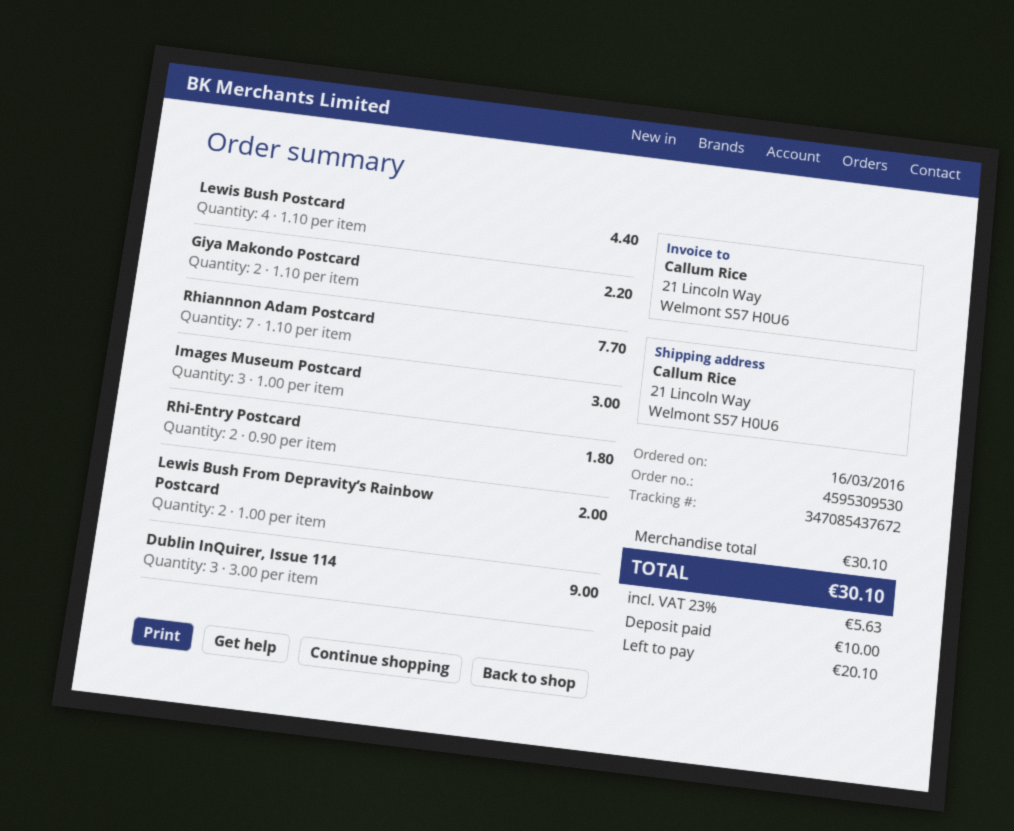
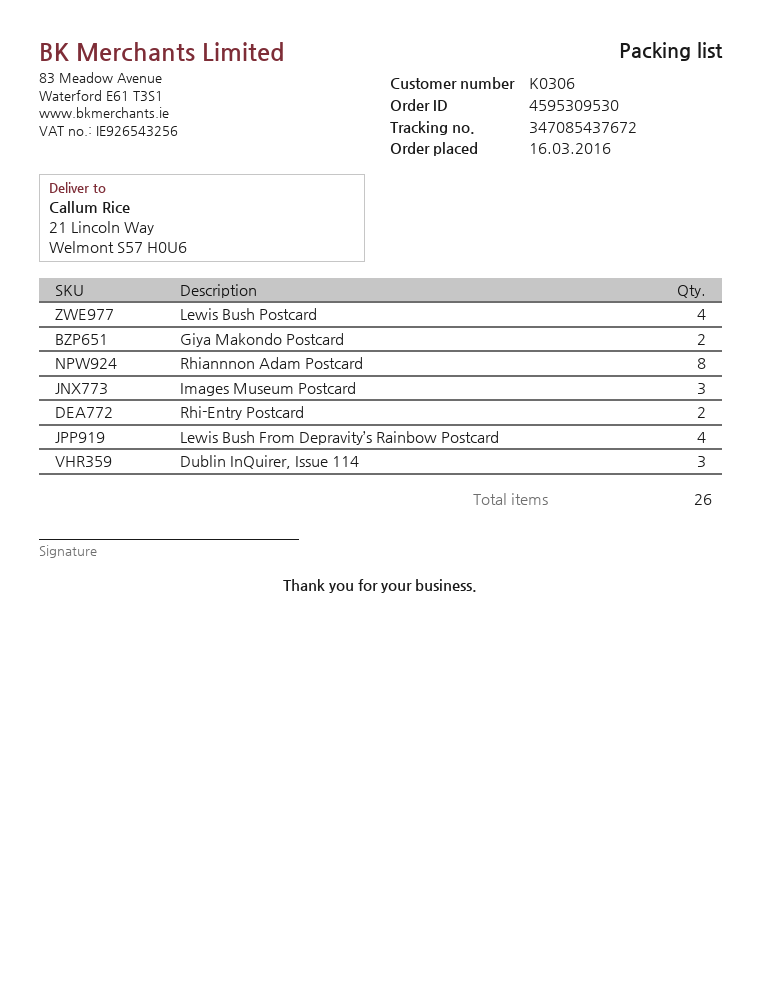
Rhiannnon Adam Postcard: 7 -> 8
Lewis Bush From Depravity’s Rainbow Postcard: 2 -> 4

